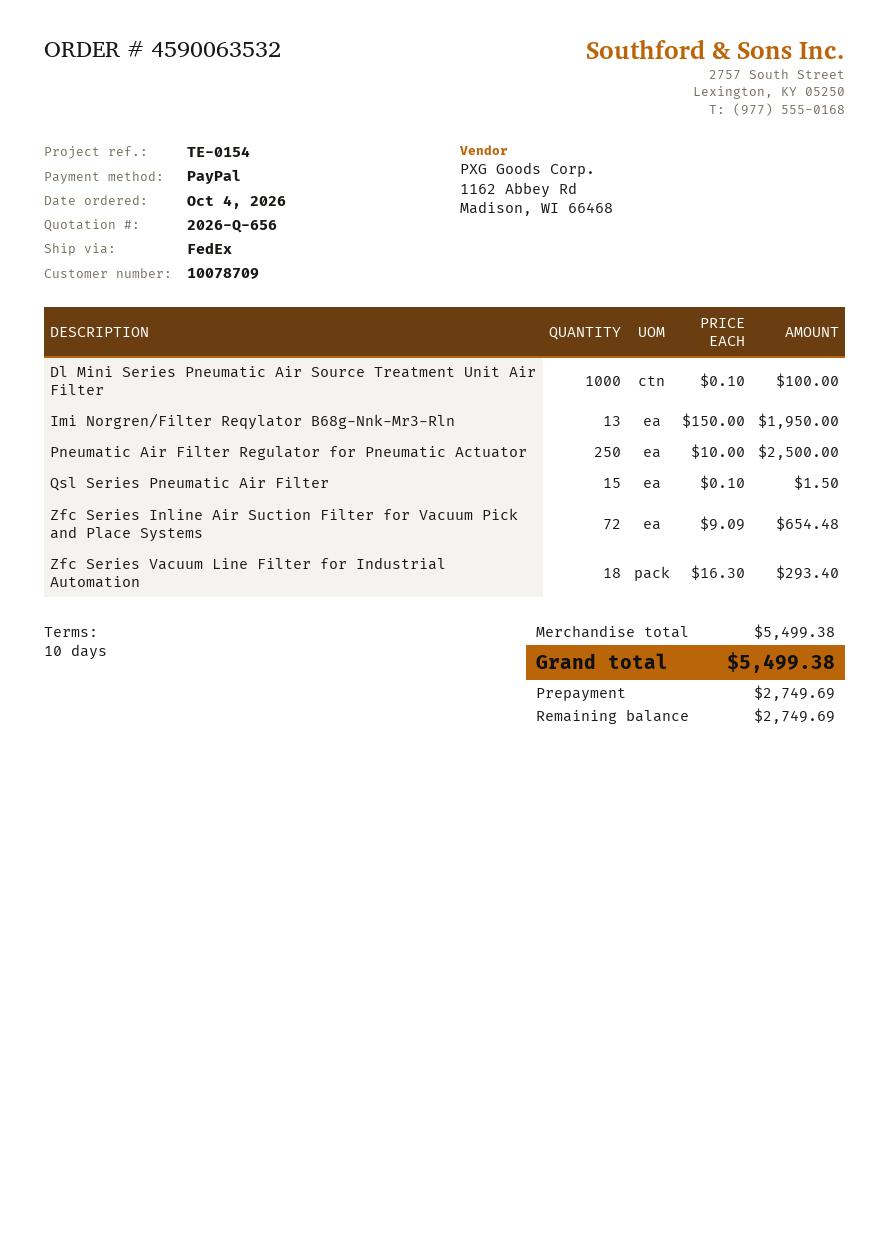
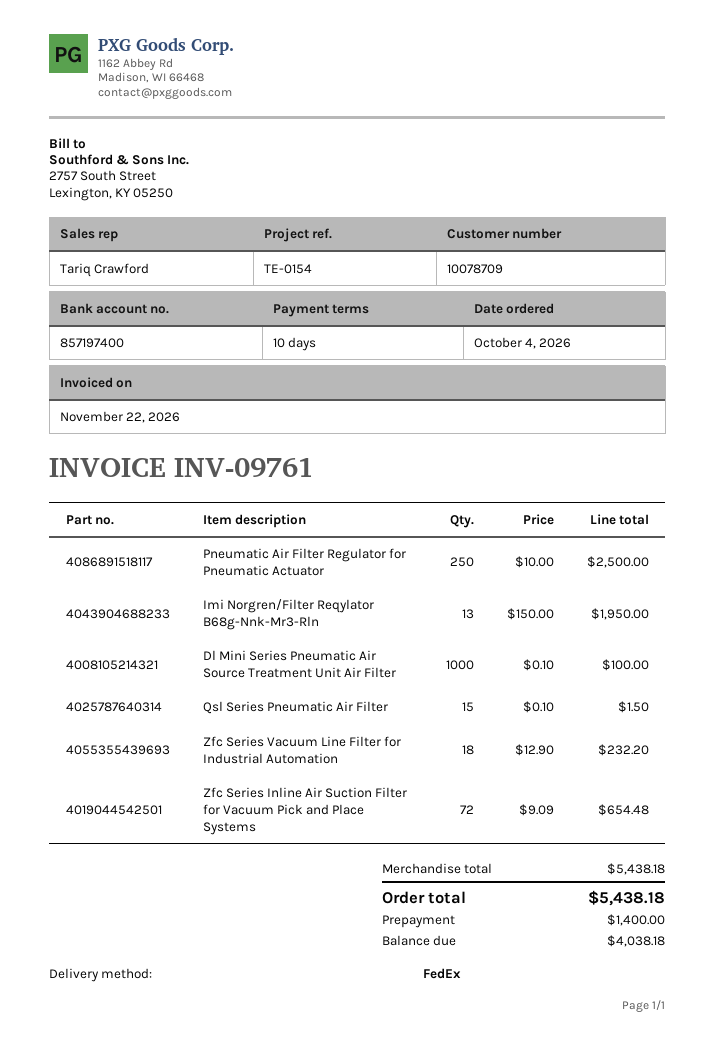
Zfc Series Vacuum Line Filter for Industrial Automation: 18 x 16.30 = 293.40 -> 18 x 12.90 = 232.20
subtotal: 5499.38 -> 5438.18
total: 5499.38 -> 5438.18
deposit: 2749.69 -> 1400.00
balance: 2749.69 -> 4038.18

